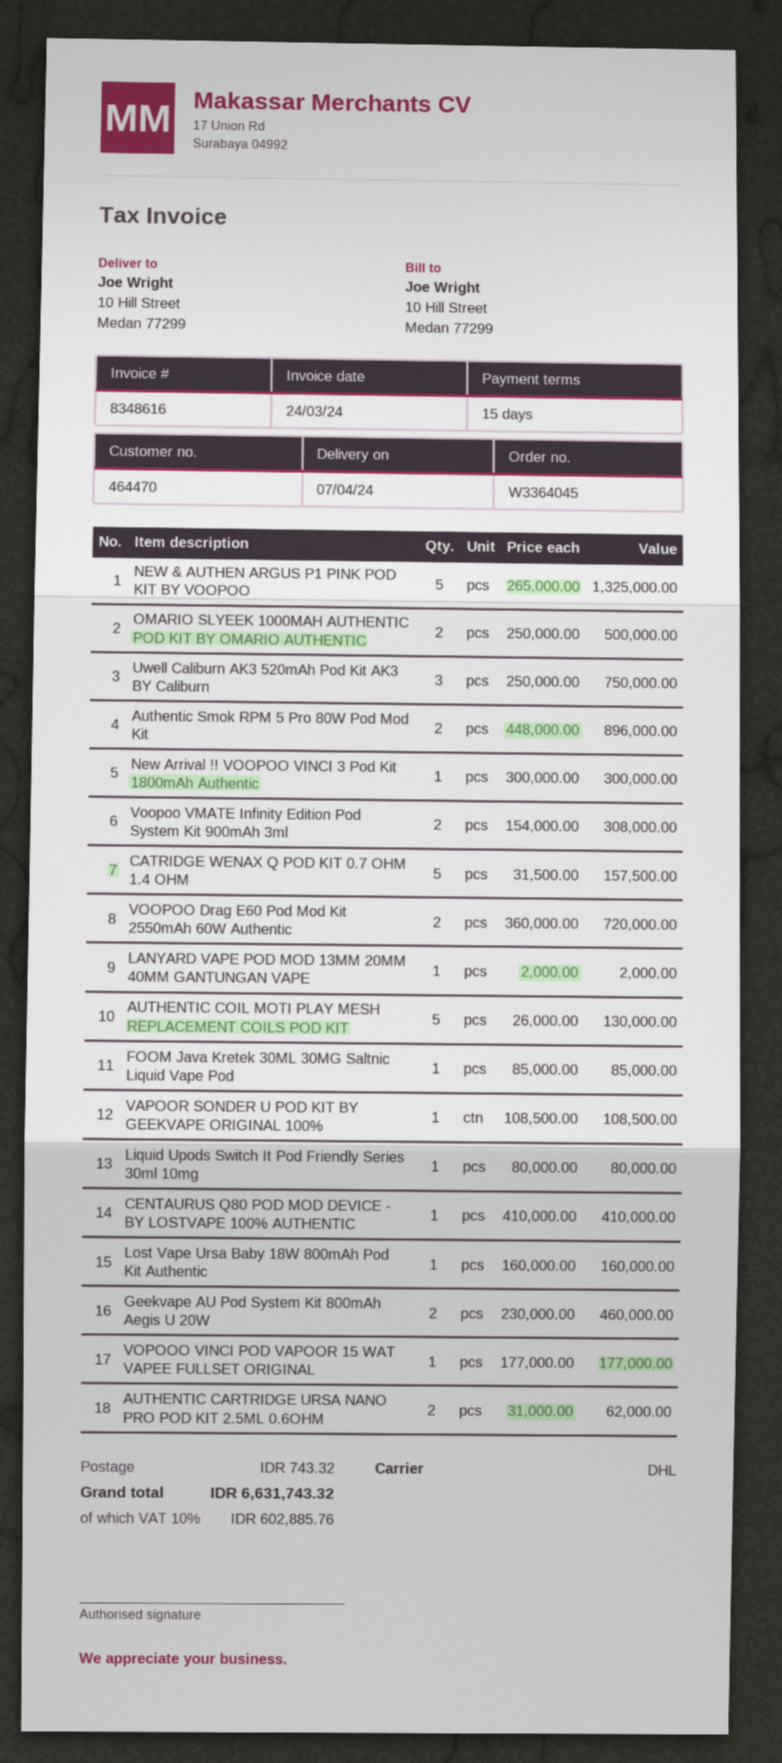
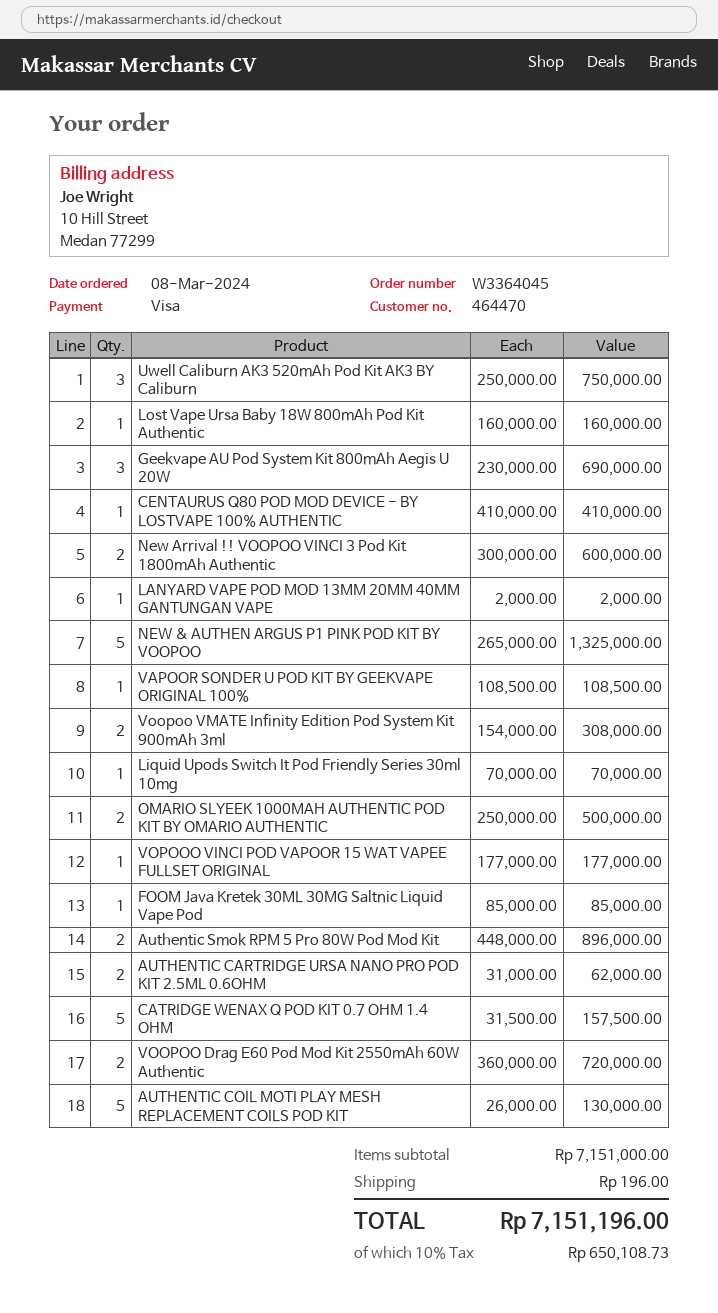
New Arrival !! VOOPOO VINCI 3 Pod Kit 1800mAh Authentic: 1 x 300000.00 = 300000.00 -> 2 x 300000.00 = 600000.00
Liquid Upods Switch It Pod Friendly Series 30ml 10mg: 1 x 80000.00 = 80000.00 -> 1 x 70000.00 = 70000.00
Geekvape AU Pod System Kit 800mAh Aegis U 20W: 2 x 230000.00 = 460000.00 -> 3 x 230000.00 = 690000.00
shipping: 743.32 -> 196.00
tax: 10% = 602885.76 -> 10% = 650108.73
total: 6631743.32 -> 7151196.00

